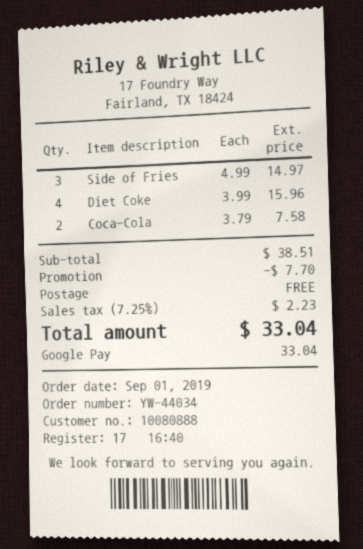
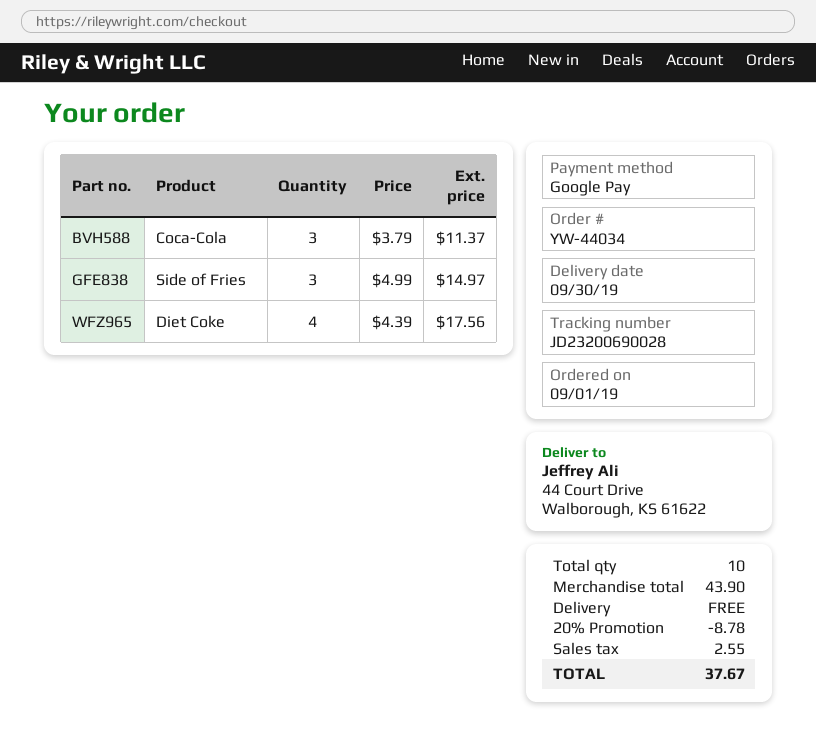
Diet Coke: 4 x 3.99 = 15.96 -> 4 x 4.39 = 17.56
Coca-Cola: 2 x 3.79 = 7.58 -> 3 x 3.79 = 11.37
subtotal: 38.51 -> 43.90
discount: 7.70 -> 8.78
tax: 2.23 -> 2.55
total: 33.04 -> 37.67

